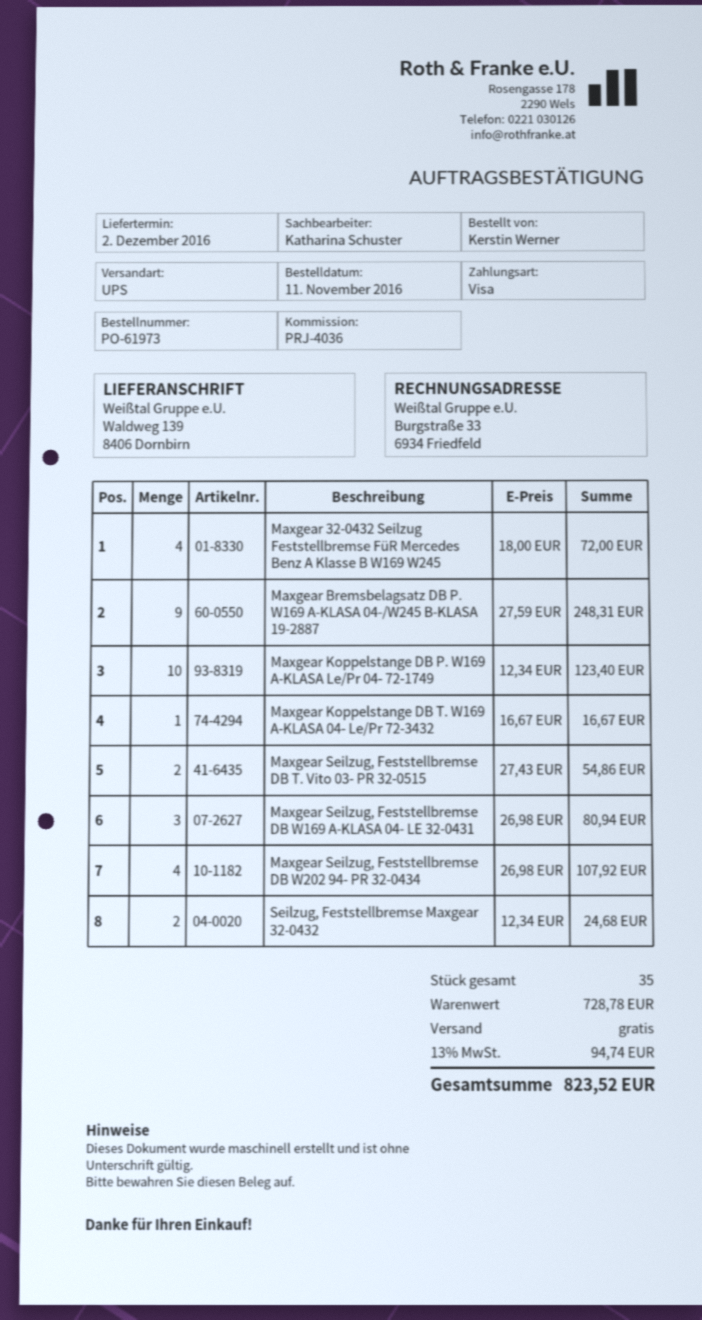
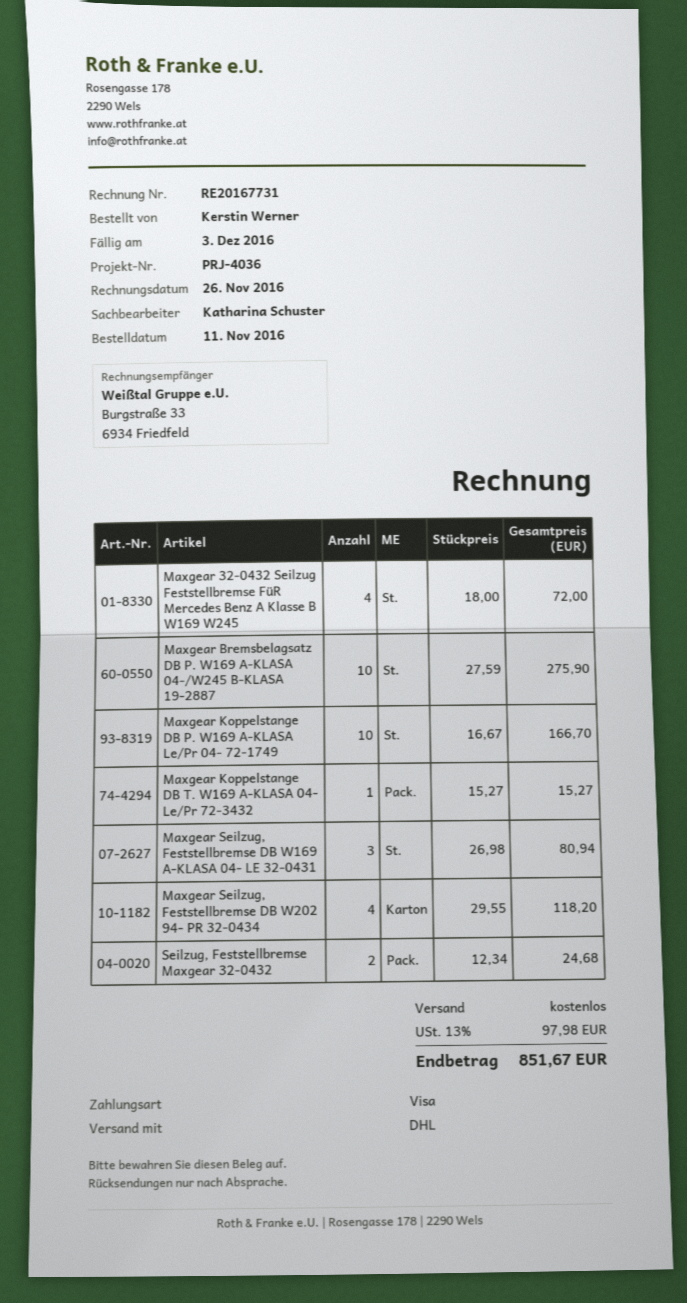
shipping method: UPS -> DHL
Maxgear Bremsbelagsatz DB P. W169 A-KLASA 04-/W245 B-KLASA 19-2887: 9 x 27.59 = 248.31 -> 10 x 27.59 = 275.90
Maxgear Koppelstange DB P. W169 A-KLASA Le/Pr 04- 72-1749: 10 x 12.34 = 123.40 -> 10 x 16.67 = 166.70
Maxgear Koppelstange DB T. W169 A-KLASA 04- Le/Pr 72-3432: 1 x 16.67 = 16.67 -> 1 x 15.27 = 15.27
Maxgear Seilzug, Feststellbremse DB T. Vito 03- PR 32-0515: 2 x 27.43 = 54.86 -> none
Maxgear Seilzug, Feststellbremse DB W202 94- PR 32-0434: 4 x 26.98 = 107.92 -> 4 x 29.55 = 118.20
tax: 13% = 94.74 -> 13% = 97.98
total: 823.52 -> 851.67

